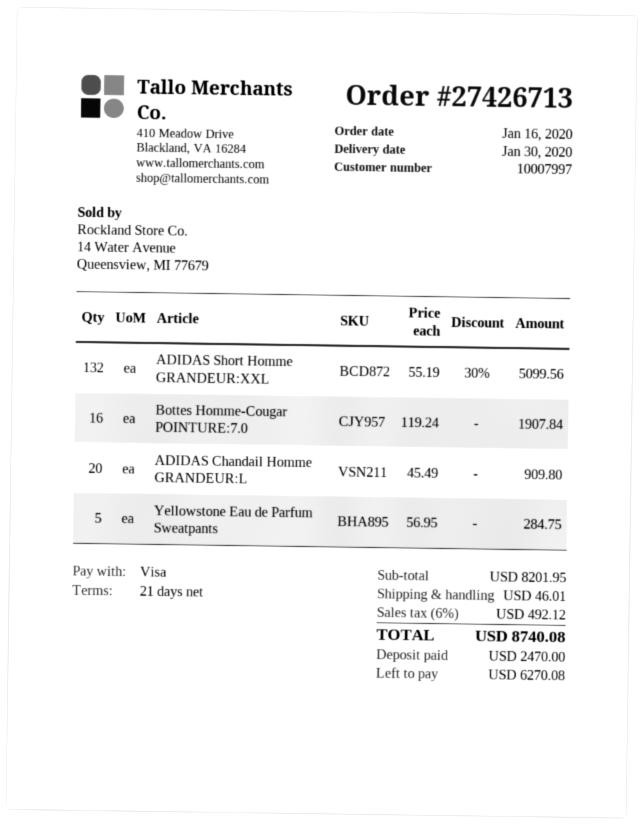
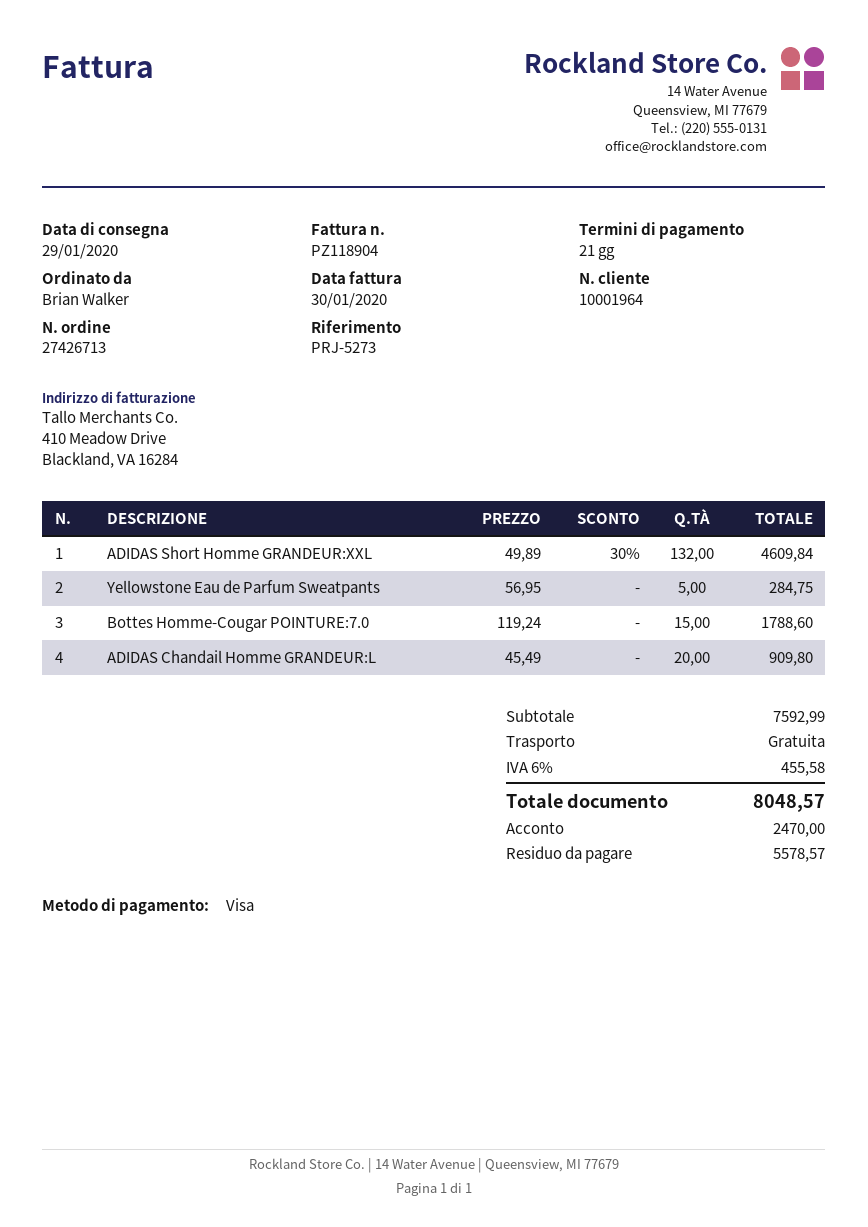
delivery date: 2020-01-30 -> 2020-01-29
customer number: 10007997 -> 10001964
ADIDAS Short Homme GRANDEUR:XXL: 132 x 55.19 - 30% = 5099.56 -> 132 x 49.89 - 30% = 4609.84
Bottes Homme-Cougar POINTURE:7.0: 16 x 119.24 = 1907.84 -> 15 x 119.24 = 1788.60
subtotal: 8201.95 -> 7592.99
shipping: 46.01 -> 0.00
tax: 6% = 492.12 -> 6% = 455.58
total: 8740.08 -> 8048.57
balance: 6270.08 -> 5578.57

